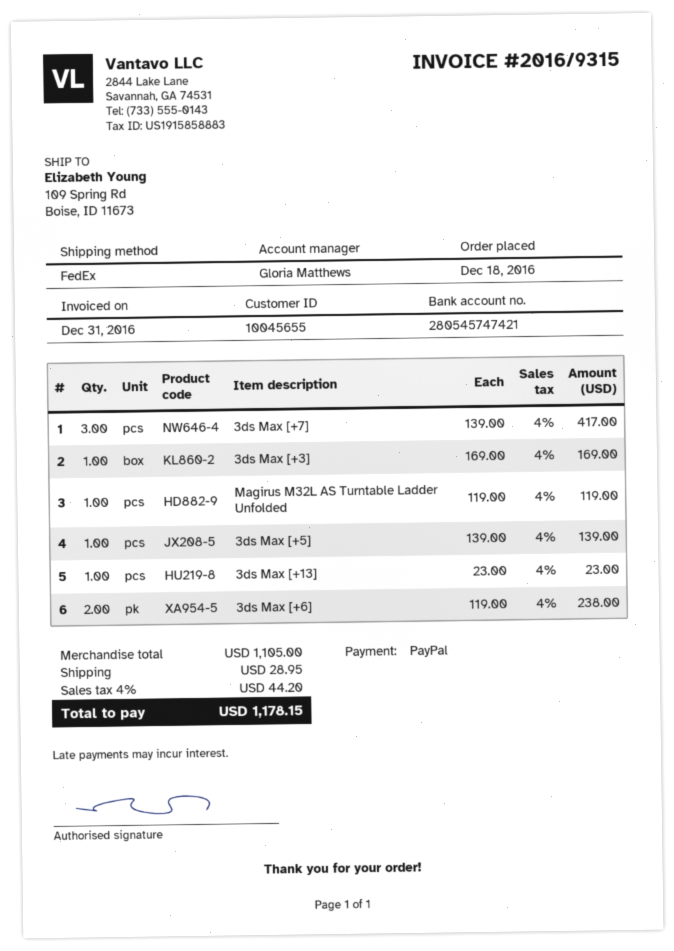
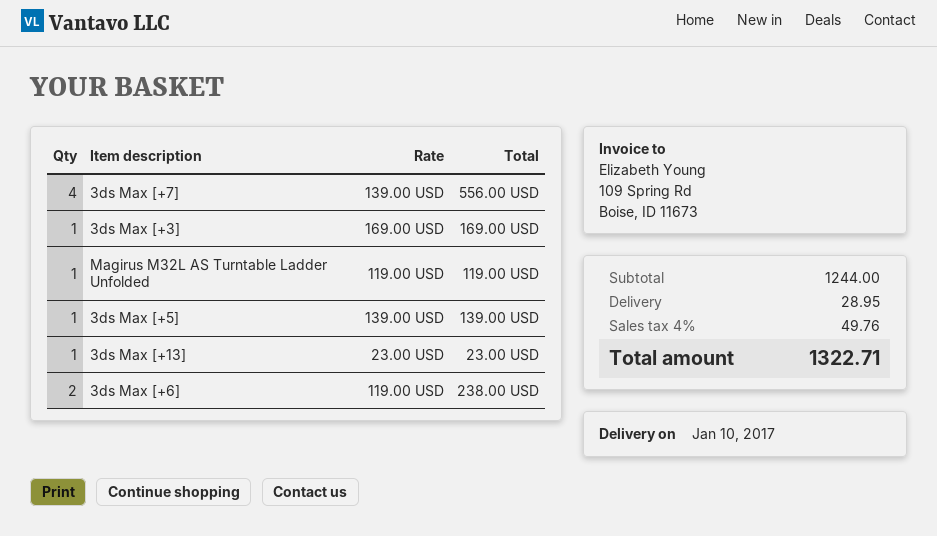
3ds Max [+7]: 3 x 139.00 = 417.00 -> 4 x 139.00 = 556.00
subtotal: 1105.00 -> 1244.00
tax: 4% = 44.20 -> 4% = 49.76
total: 1178.15 -> 1322.71

